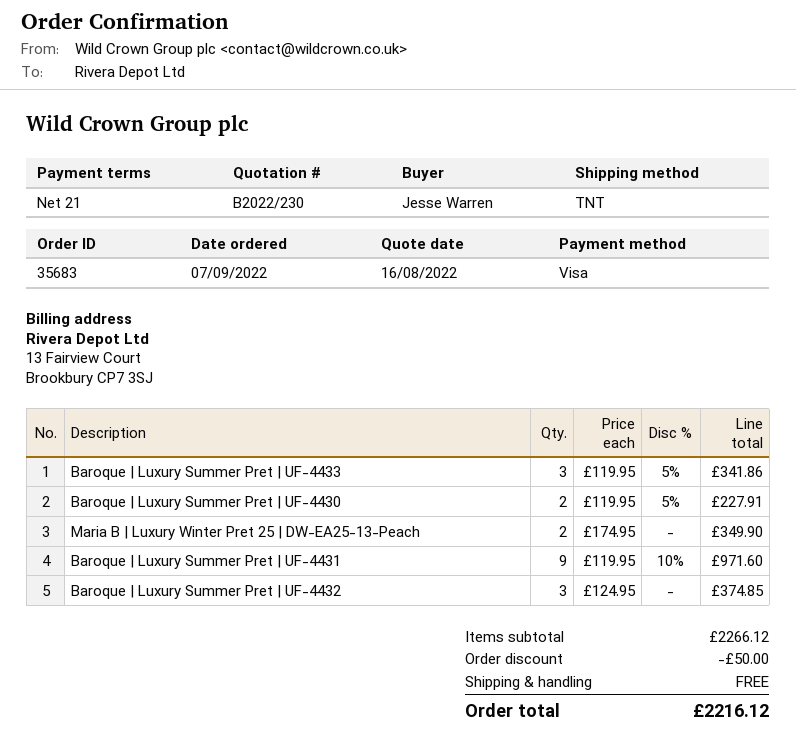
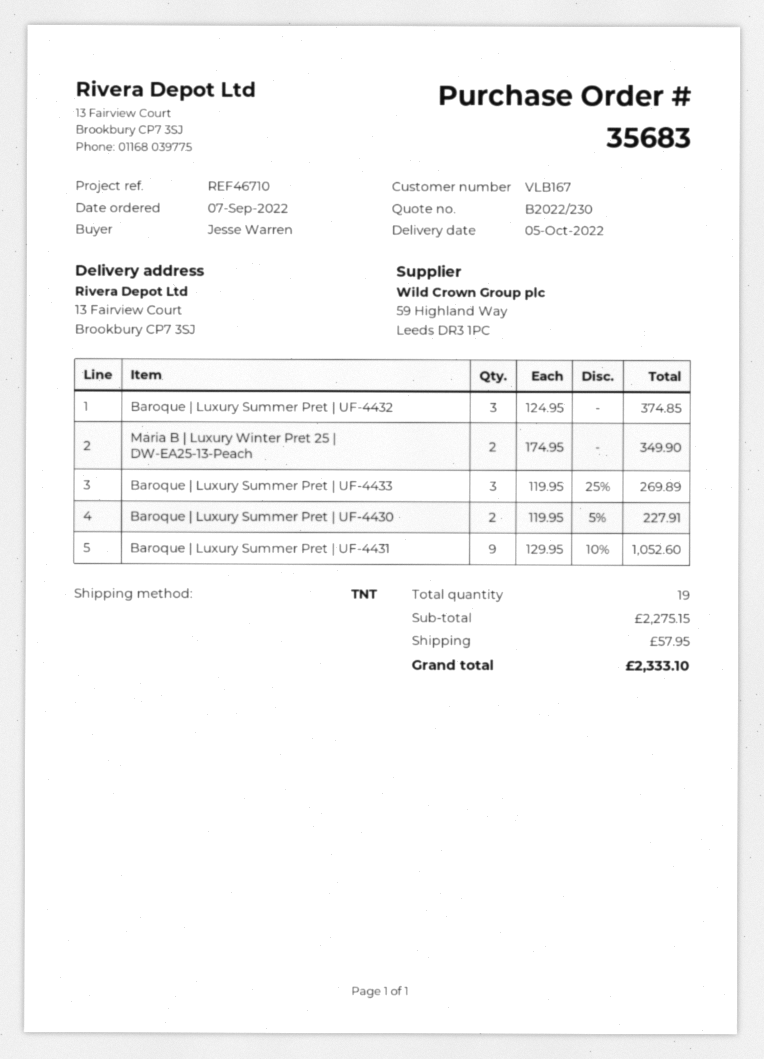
Baroque | Luxury Summer Pret | UF-4433: 3 x 119.95 - 5% = 341.86 -> 3 x 119.95 - 25% = 269.89
Baroque | Luxury Summer Pret | UF-4431: 9 x 119.95 - 10% = 971.60 -> 9 x 129.95 - 10% = 1052.60
subtotal: 2266.12 -> 2275.15
discount: 50.00 -> none
shipping: 0.00 -> 57.95
total: 2216.12 -> 2333.10

